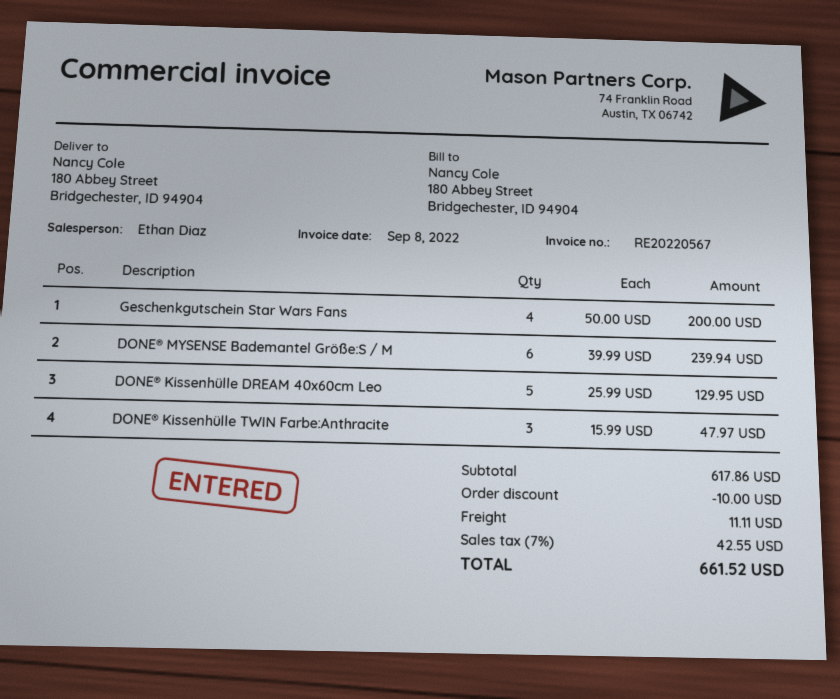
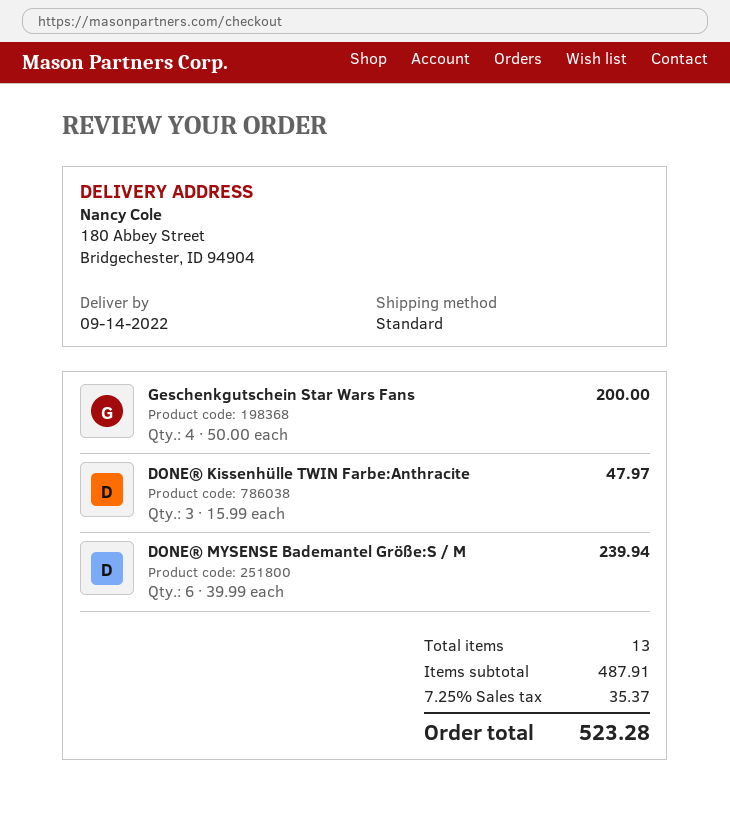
DONE® Kissenhülle DREAM 40x60cm Leo: 5 x 25.99 = 129.95 -> none
subtotal: 617.86 -> 487.91
discount: 10.00 -> none
shipping: 11.11 -> none
tax: 7% = 42.55 -> 7.25% = 35.37
total: 661.52 -> 523.28

